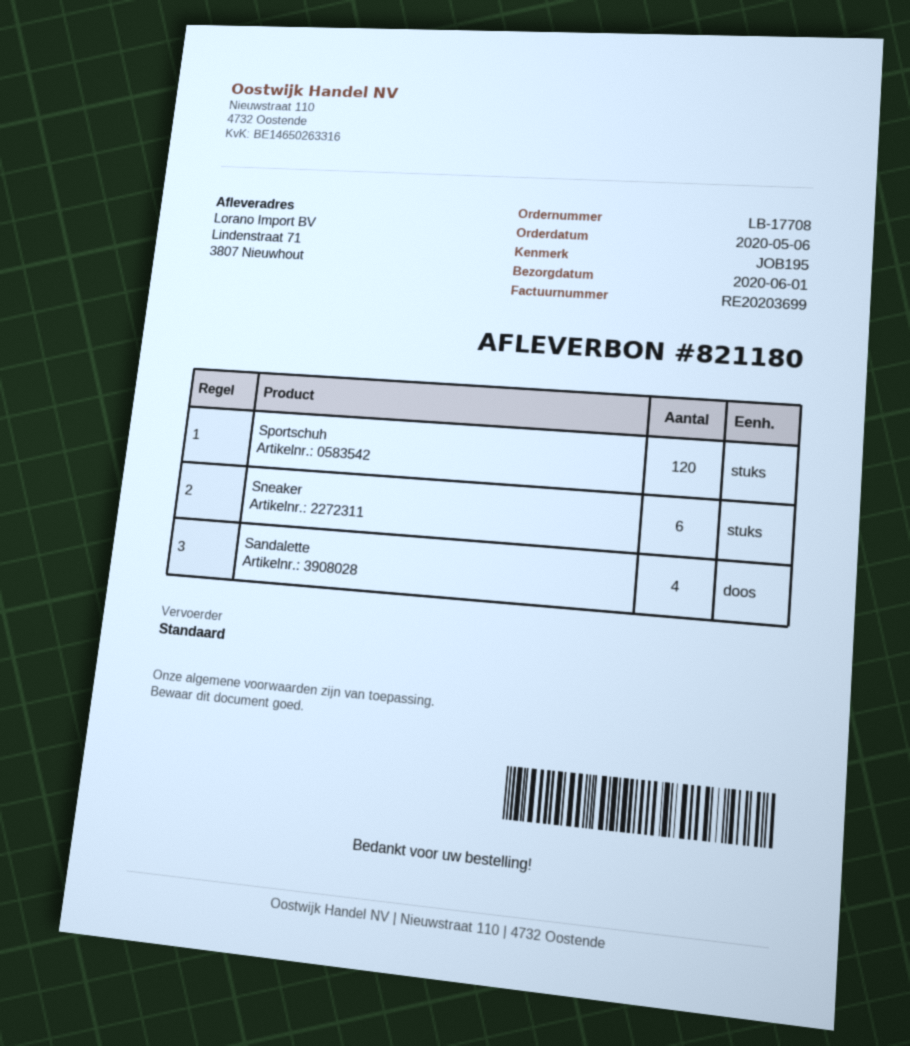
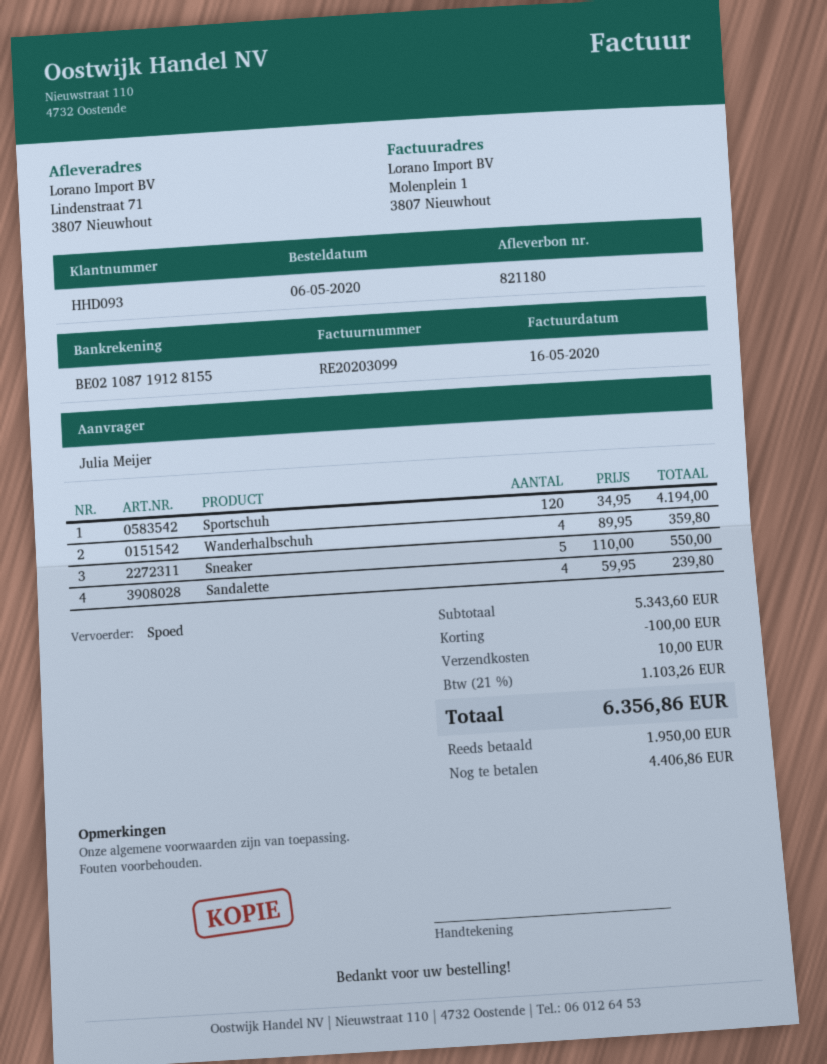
invoice number: RE20203699 -> RE20203099
shipping method: standard -> express
Sneaker: 6 -> 5
Wanderhalbschuh: none -> 4

